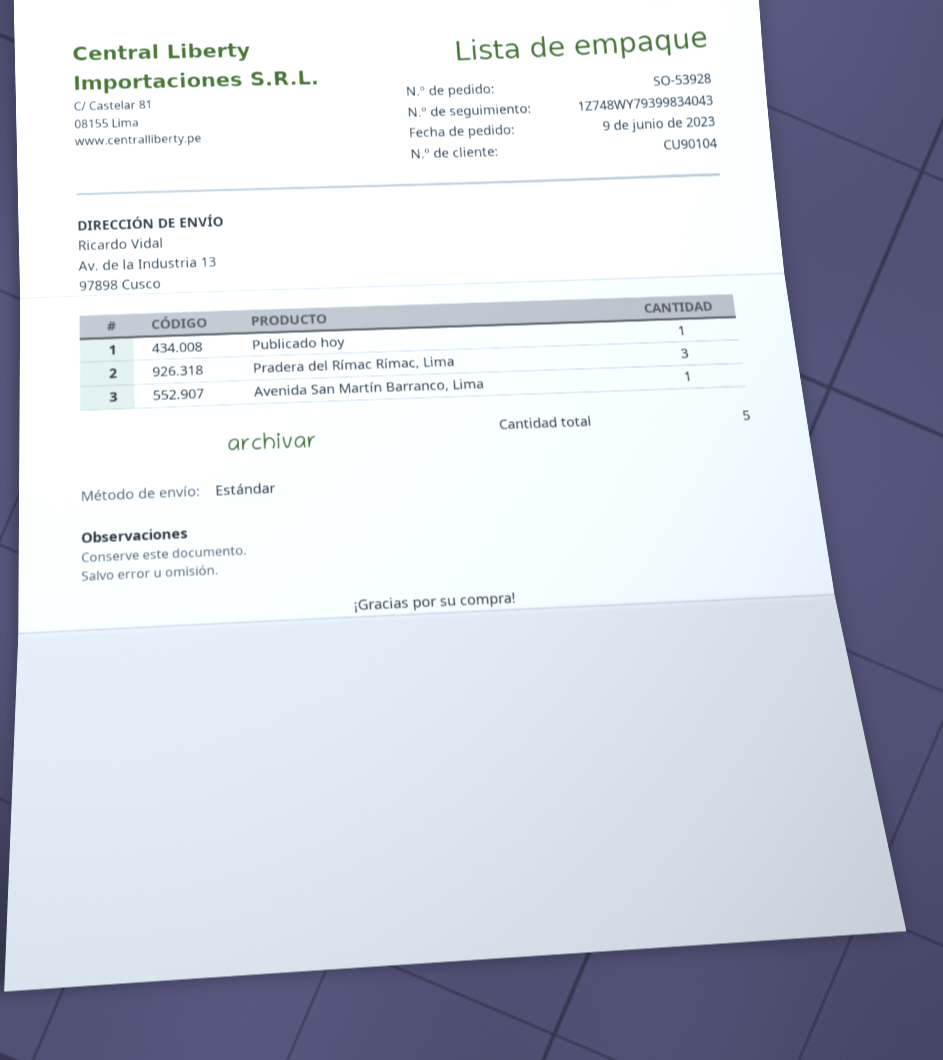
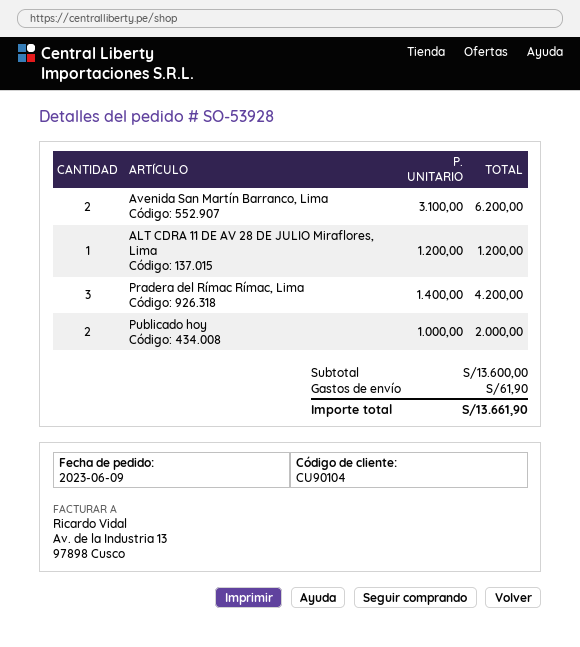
Publicado hoy: 1 -> 2
Avenida San Martín Barranco, Lima: 1 -> 2
ALT CDRA 11 DE AV 28 DE JULIO Miraflores, Lima: none -> 1

